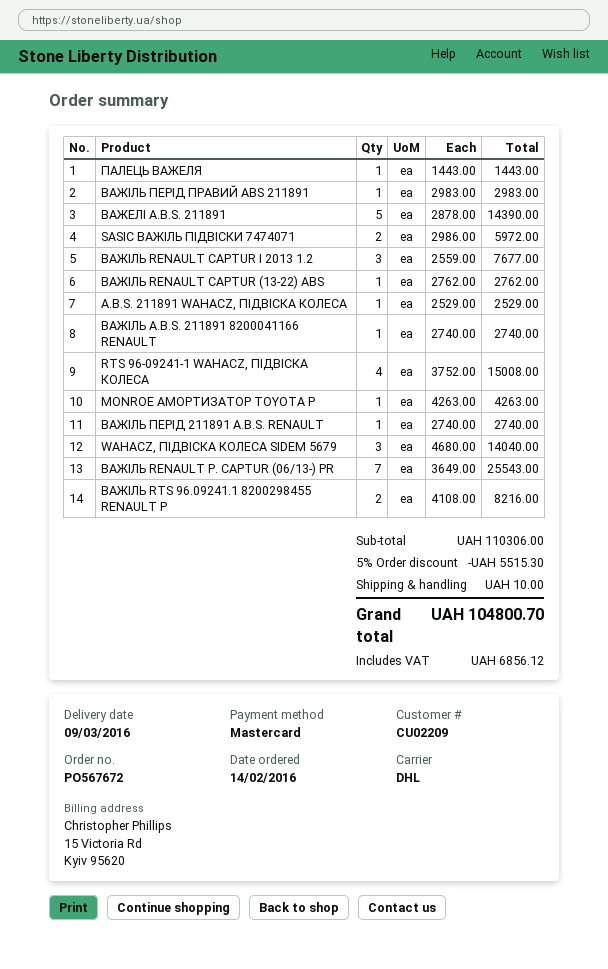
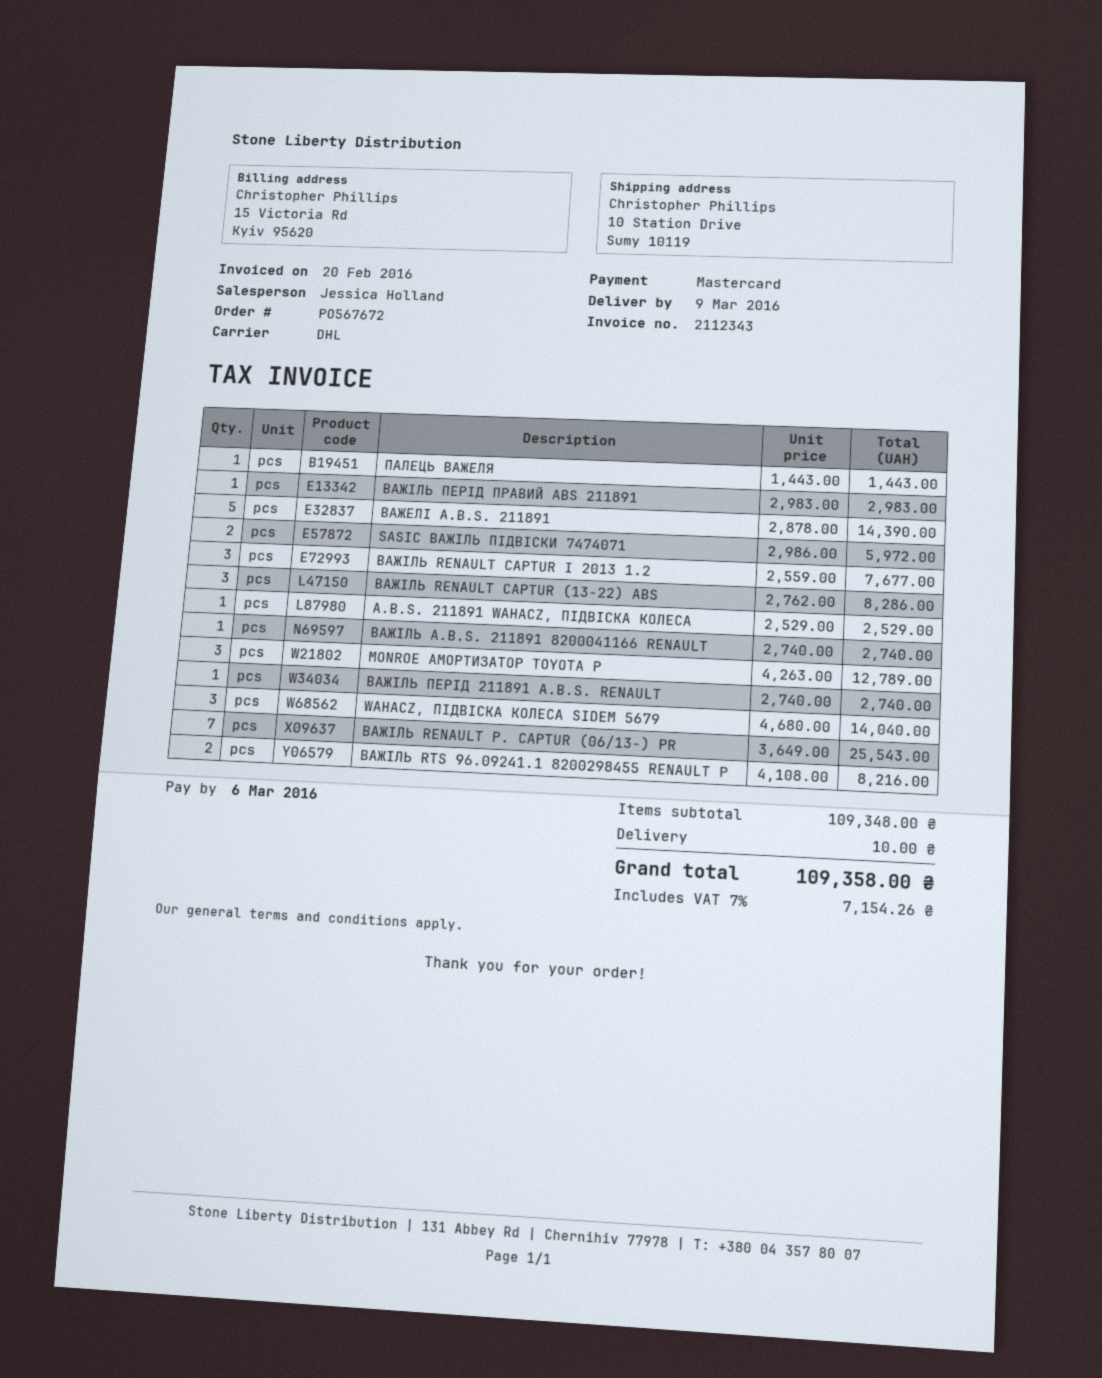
ВАЖІЛЬ RENAULT CAPTUR (13-22) ABS: 1 x 2762.00 = 2762.00 -> 3 x 2762.00 = 8286.00
RTS 96-09241-1 WAHACZ, ПІДВІСКА КОЛЕСА: 4 x 3752.00 = 15008.00 -> none
MONROE АМОРТИЗАТОР TOYOTA P: 1 x 4263.00 = 4263.00 -> 3 x 4263.00 = 12789.00
subtotal: 110306.00 -> 109348.00
discount: 5% = 5515.30 -> none
tax: 6856.12 -> 7154.26
total: 104800.70 -> 109358.00

